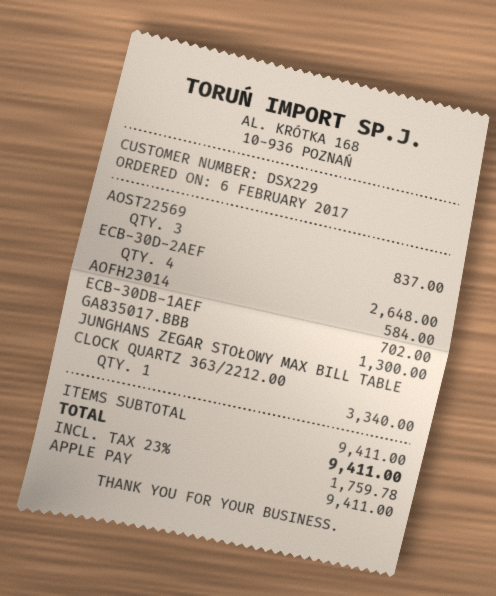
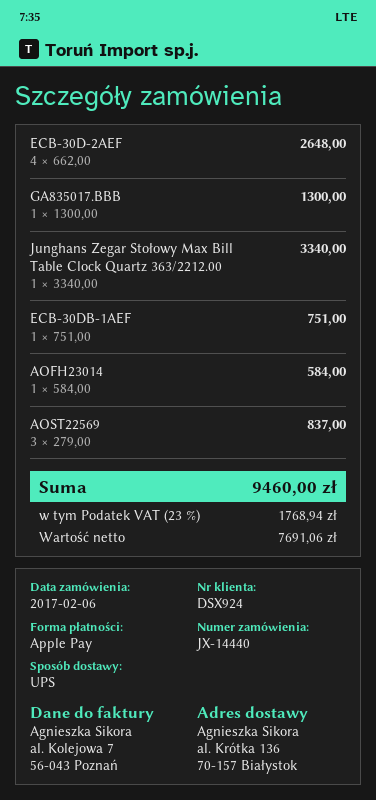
customer number: DSX229 -> DSX924
ECB-30DB-1AEF: 1 for 702.00 -> 1 for 751.00
tax: 23% = 1759.78 -> 23% = 1768.94
total: 9411.00 -> 9460.00

